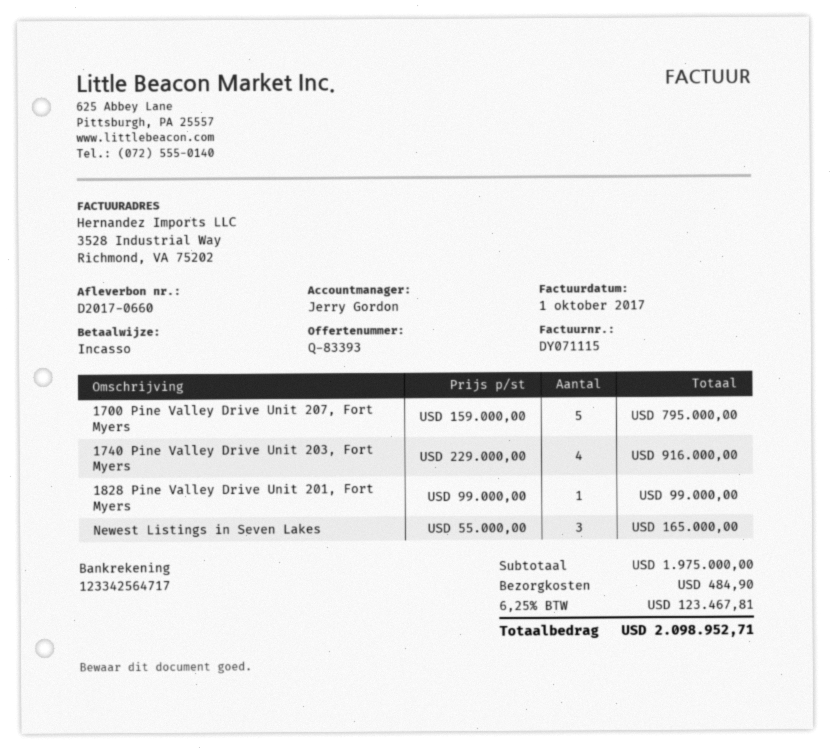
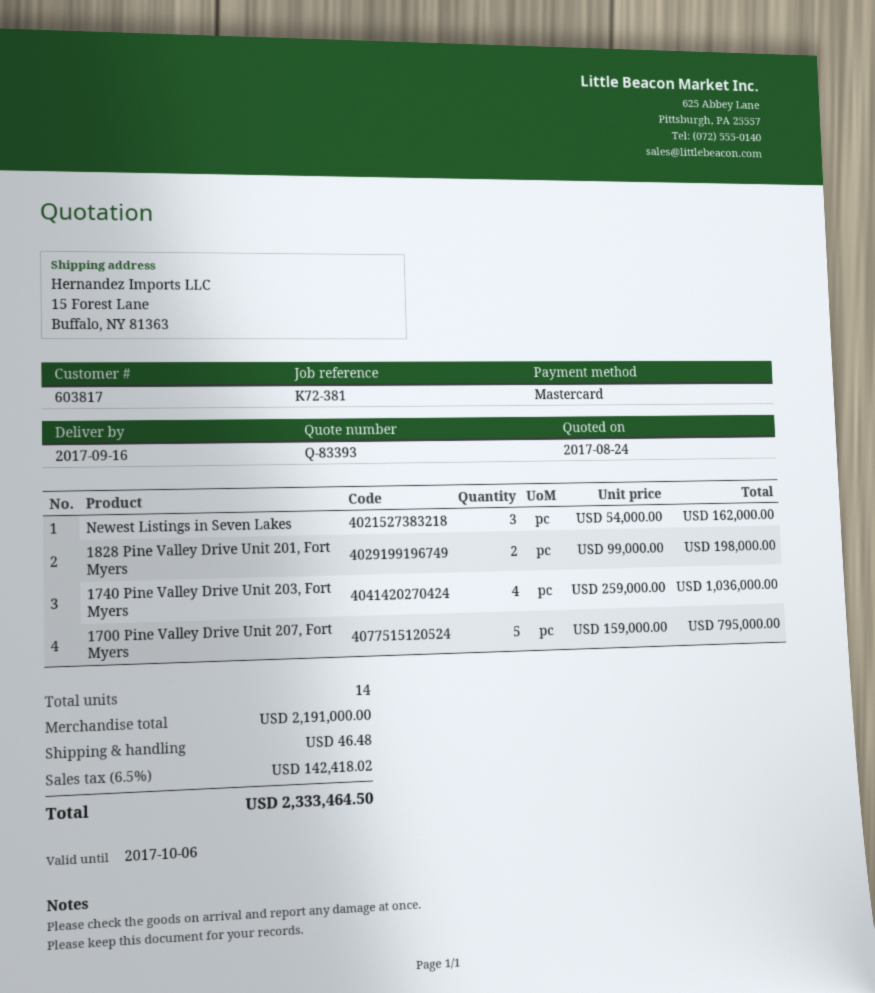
payment method: direct debit -> Mastercard
1740 Pine Valley Drive Unit 203, Fort Myers: 4 x 229000.00 = 916000.00 -> 4 x 259000.00 = 1036000.00
1828 Pine Valley Drive Unit 201, Fort Myers: 1 x 99000.00 = 99000.00 -> 2 x 99000.00 = 198000.00
Newest Listings in Seven Lakes: 3 x 55000.00 = 165000.00 -> 3 x 54000.00 = 162000.00
subtotal: 1975000.00 -> 2191000.00
shipping: 484.90 -> 46.48
tax: 6.25% = 123467.81 -> 6.5% = 142418.02
total: 2098952.71 -> 2333464.50

